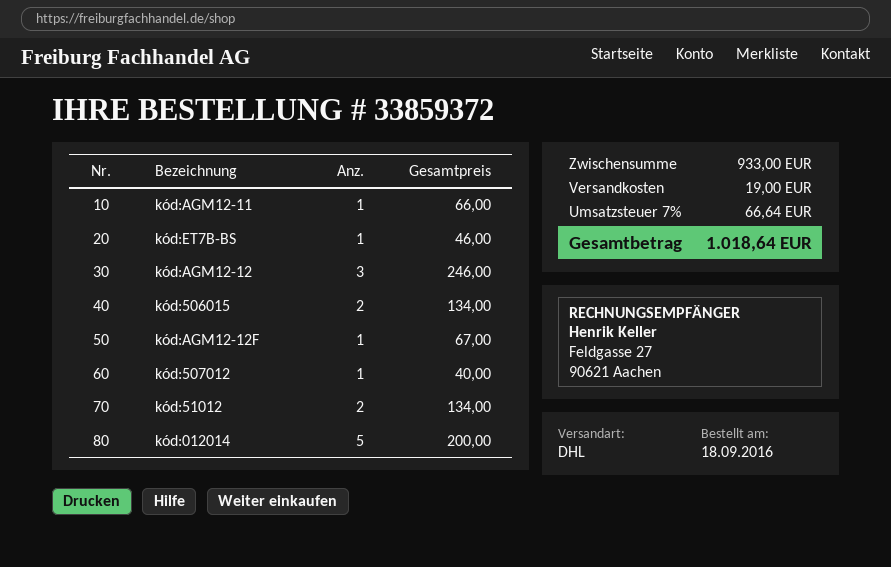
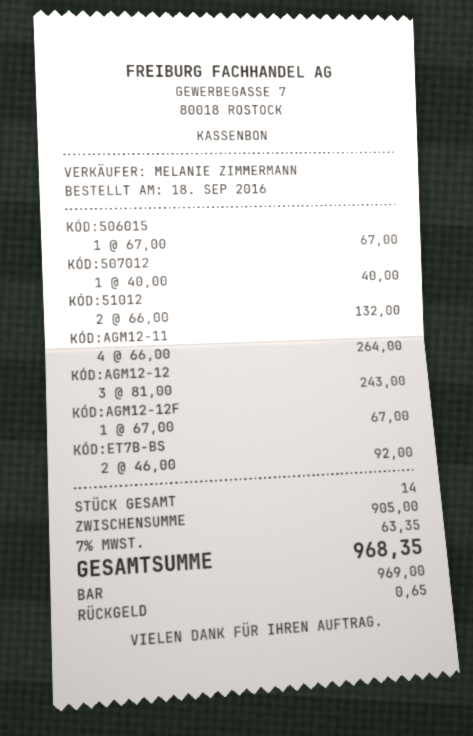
kód:AGM12-11: 1 for 66.00 -> 4 for 264.00
kód:ET7B-BS: 1 for 46.00 -> 2 for 92.00
kód:AGM12-12: 3 for 246.00 -> 3 for 243.00
kód:506015: 2 for 134.00 -> 1 for 67.00
kód:51012: 2 for 134.00 -> 2 for 132.00
kód:012014: 5 for 200.00 -> none
subtotal: 933.00 -> 905.00
shipping: 19.00 -> none
tax: 7% = 66.64 -> 7% = 63.35
total: 1018.64 -> 968.35

